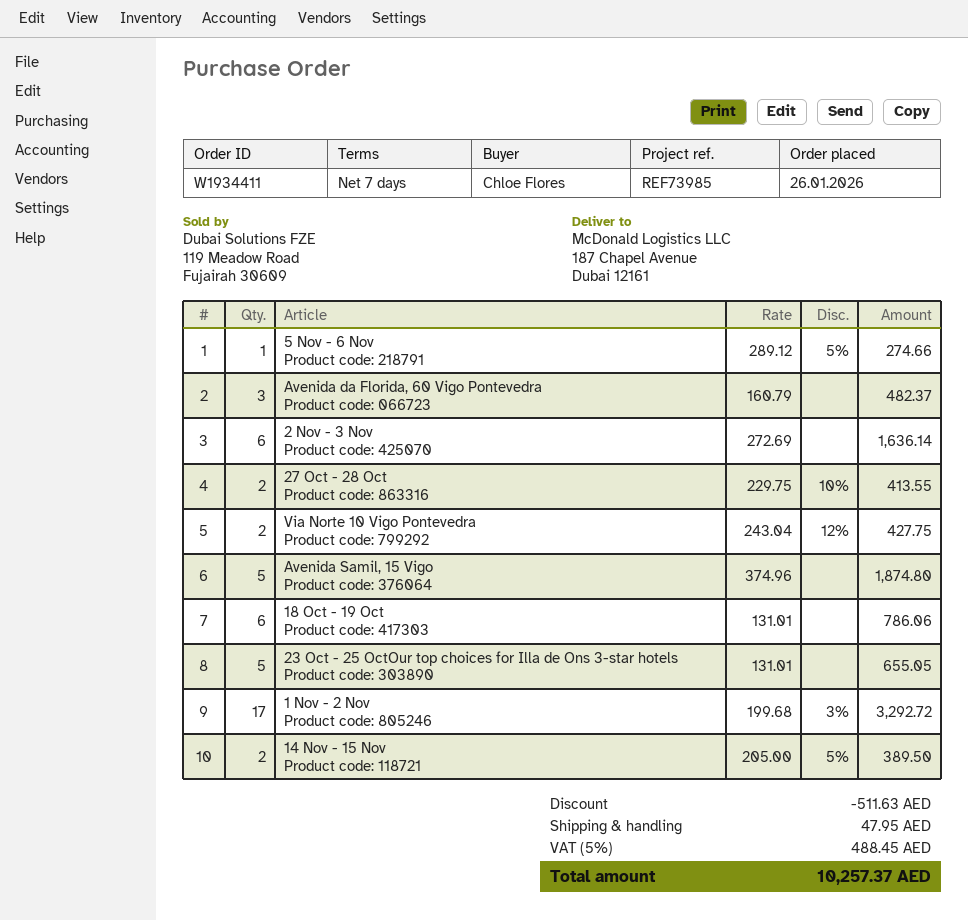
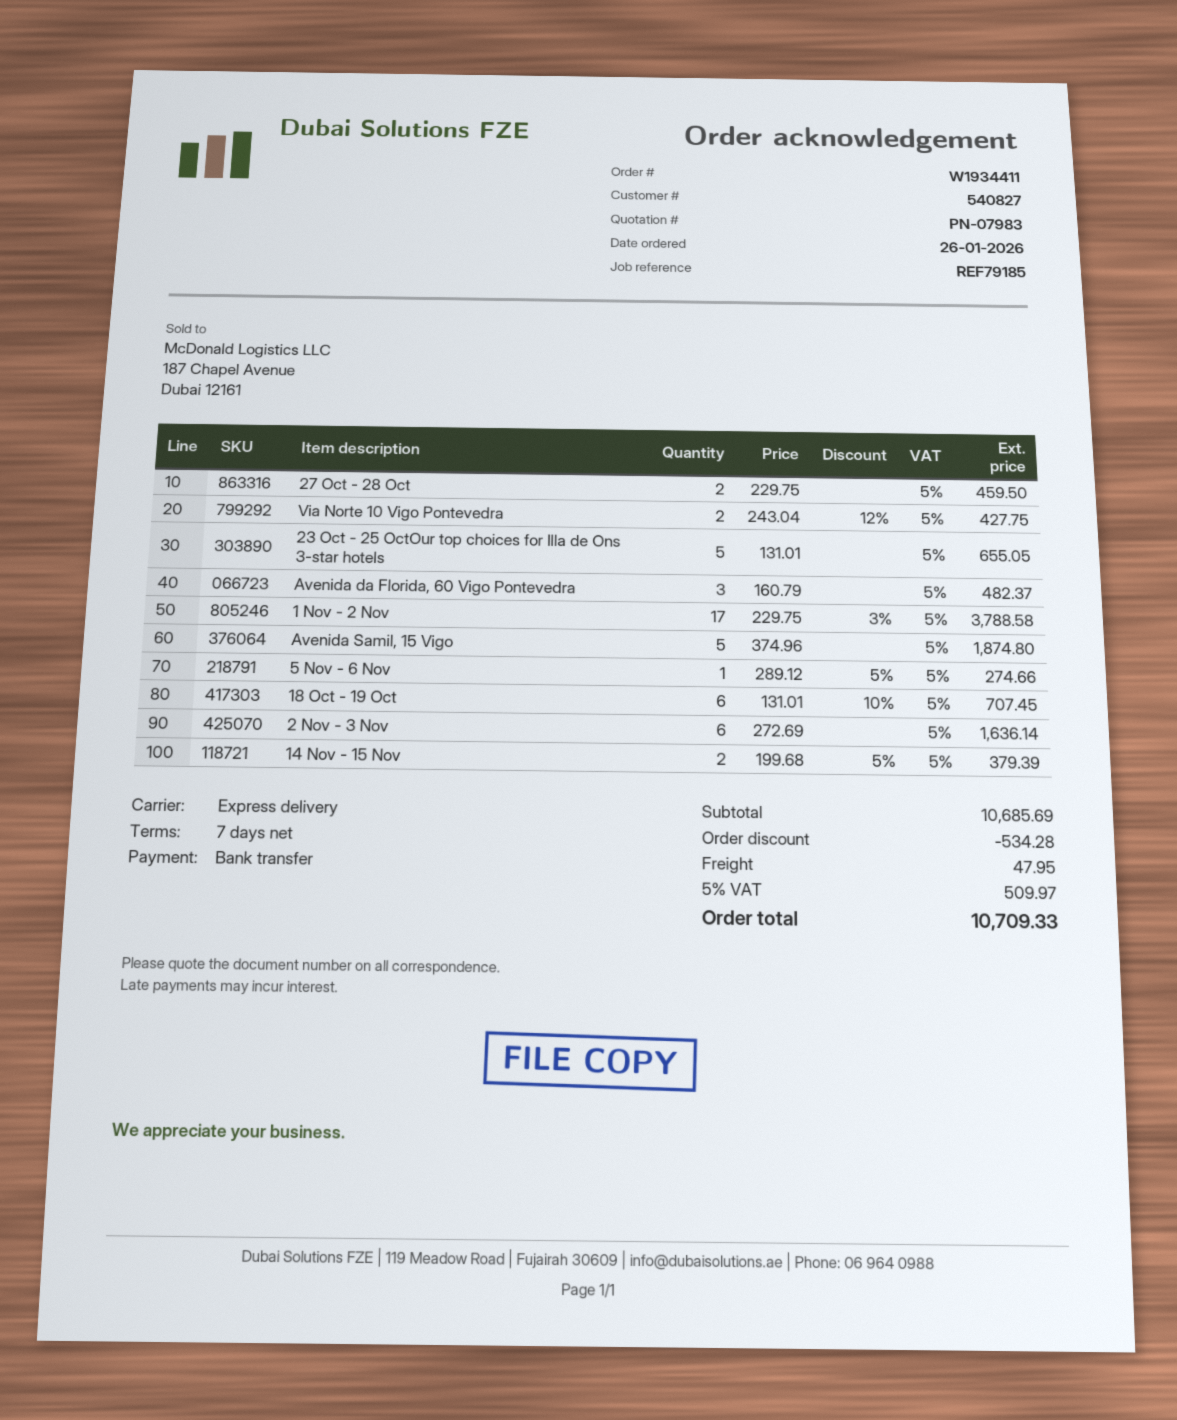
reference: REF73985 -> REF79185
27 Oct - 28 Oct: 2 x 229.75 - 10% = 413.55 -> 2 x 229.75 = 459.50
18 Oct - 19 Oct: 6 x 131.01 = 786.06 -> 6 x 131.01 - 10% = 707.45
1 Nov - 2 Nov: 17 x 199.68 - 3% = 3292.72 -> 17 x 229.75 - 3% = 3788.58
14 Nov - 15 Nov: 2 x 205.00 - 5% = 389.50 -> 2 x 199.68 - 5% = 379.39
discount: 511.63 -> 534.28
tax: 5% = 488.45 -> 5% = 509.97
total: 10257.37 -> 10709.33

